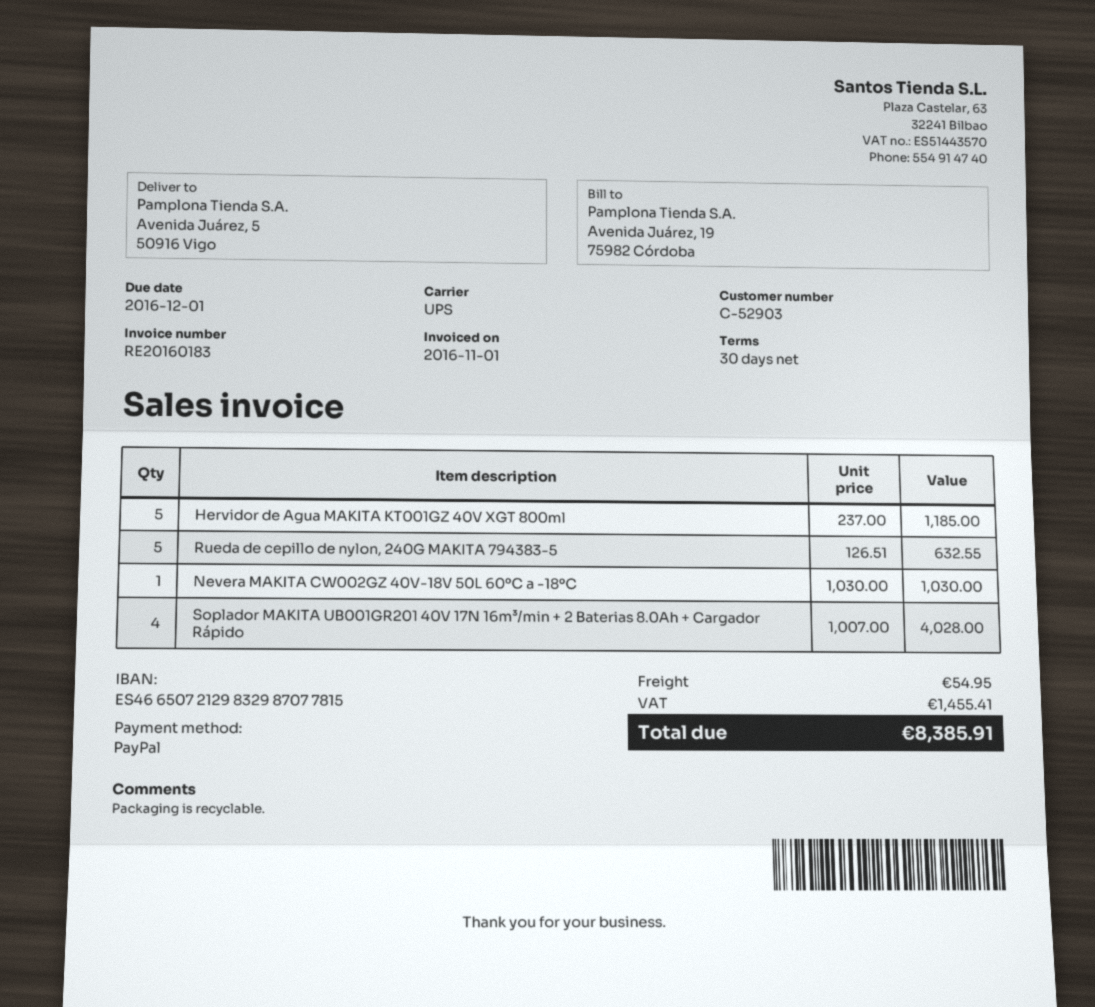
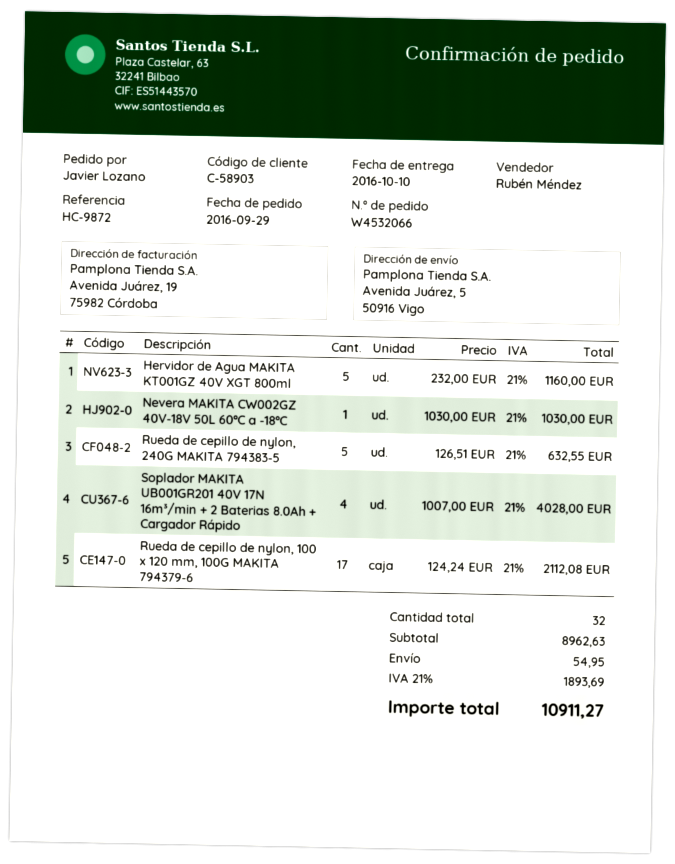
customer number: C-52903 -> C-58903
Hervidor de Agua MAKITA KT001GZ 40V XGT 800ml: 5 x 237.00 = 1185.00 -> 5 x 232.00 = 1160.00
Rueda de cepillo de nylon, 100 x 120 mm, 100G MAKITA 794379-6: none -> 17 x 124.24 = 2112.08
tax: 1455.41 -> 1893.69
total: 8385.91 -> 10911.27

